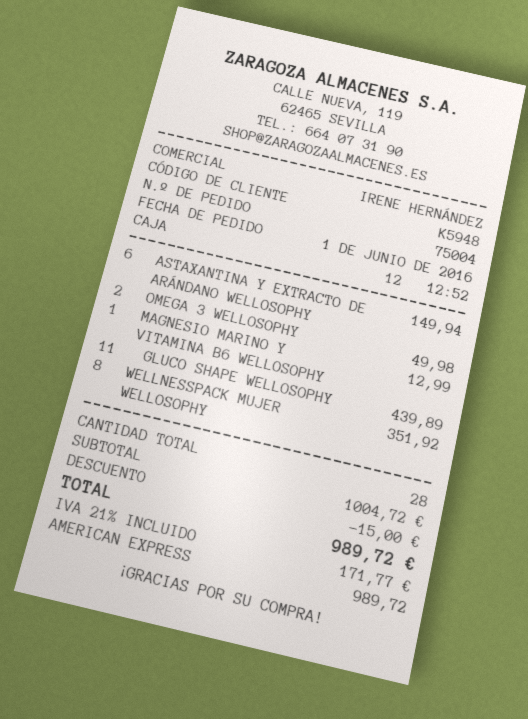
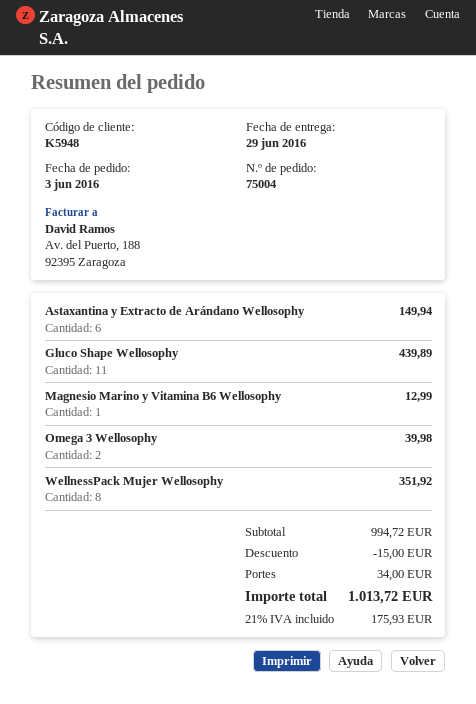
order date: 2016-06-01 -> 2016-06-03
OMEGA 3 WELLOSOPHY: 2 for 49.98 -> 2 for 39.98
subtotal: 1004.72 -> 994.72
shipping: none -> 34.00
tax: 21% = 171.77 -> 21% = 175.93
total: 989.72 -> 1013.72

